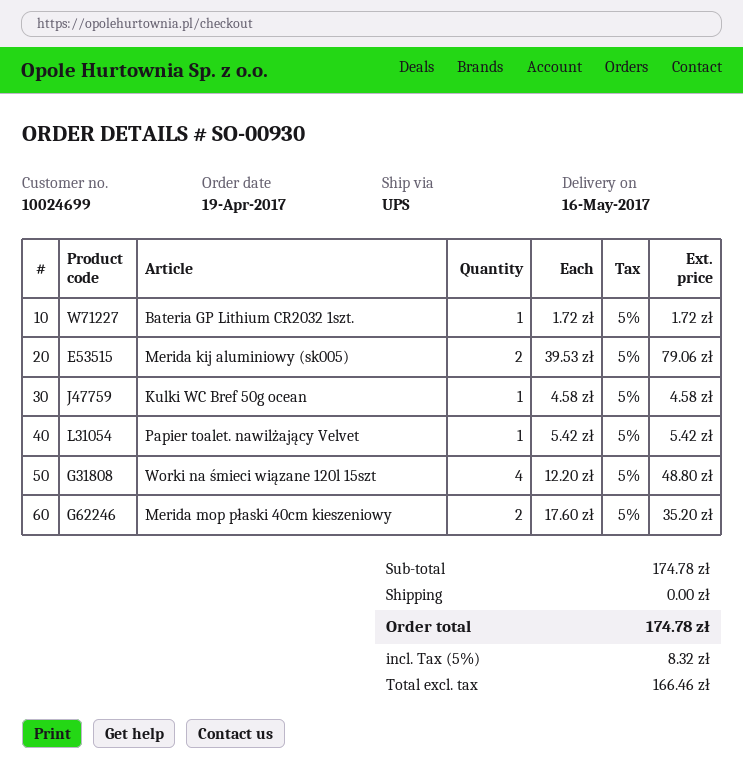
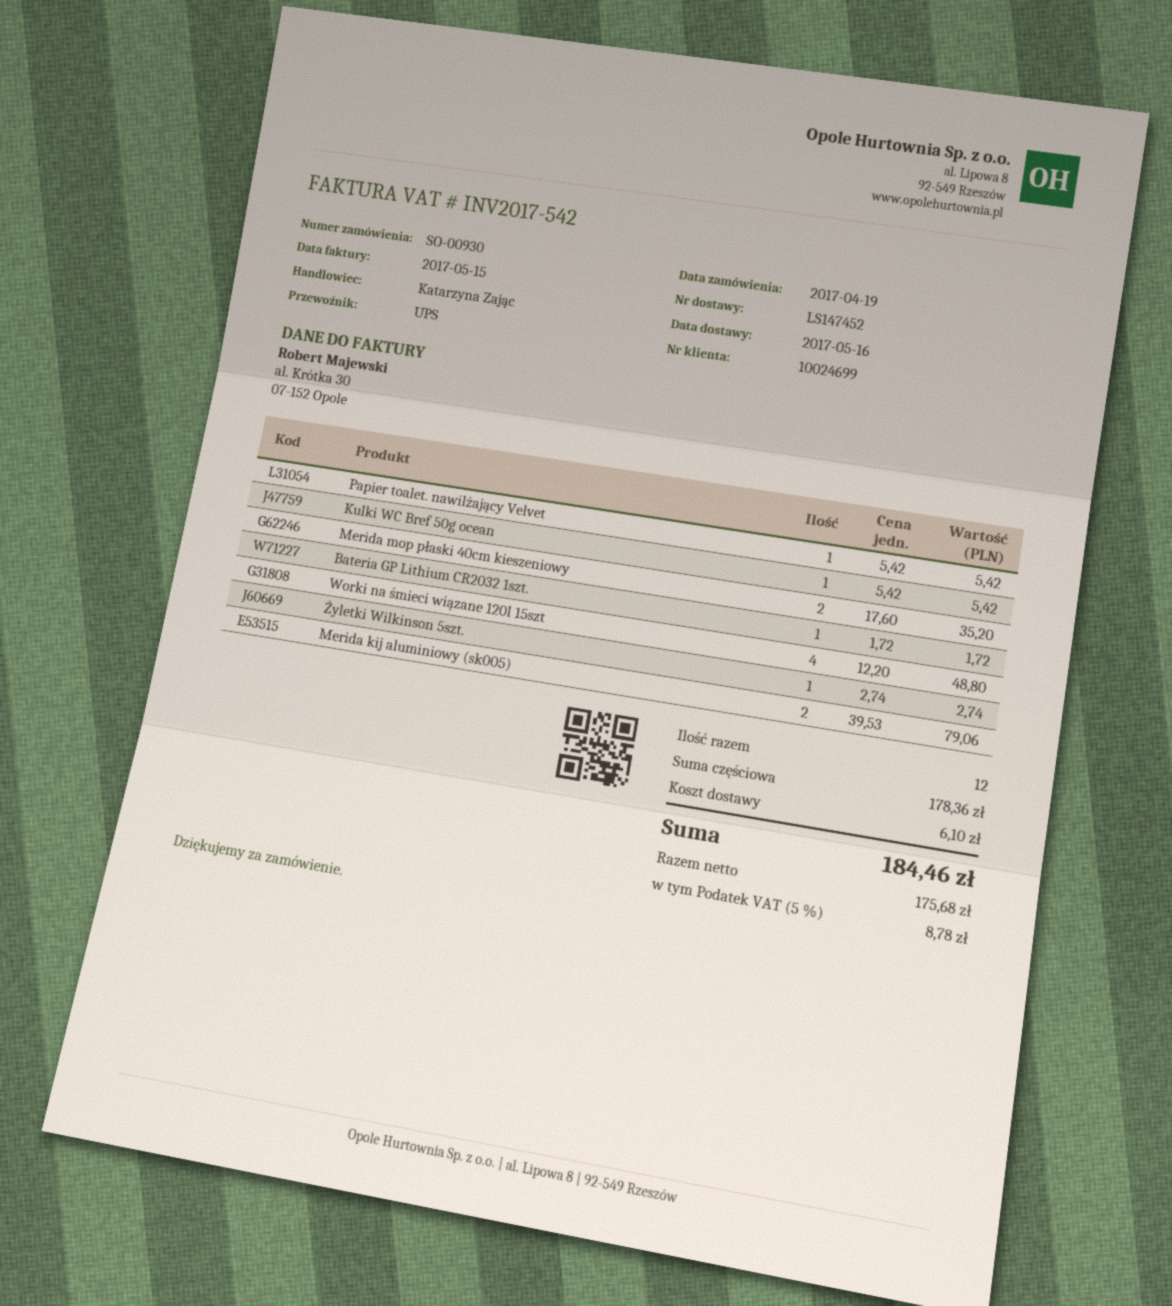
Kulki WC Bref 50g ocean: 1 x 4.58 = 4.58 -> 1 x 5.42 = 5.42
Żyletki Wilkinson 5szt.: none -> 1 x 2.74 = 2.74
subtotal: 174.78 -> 178.36
shipping: 0.00 -> 6.10
net: 166.46 -> 175.68
tax: 5% = 8.32 -> 5% = 8.78
total: 174.78 -> 184.46

